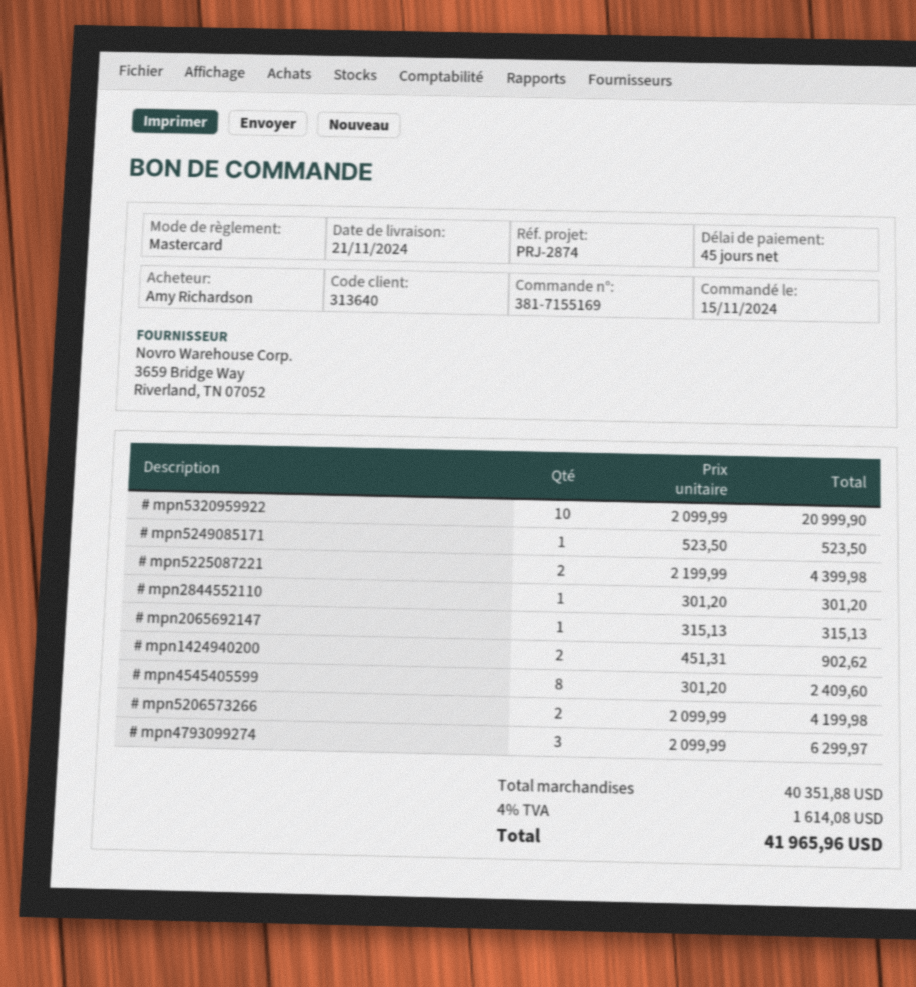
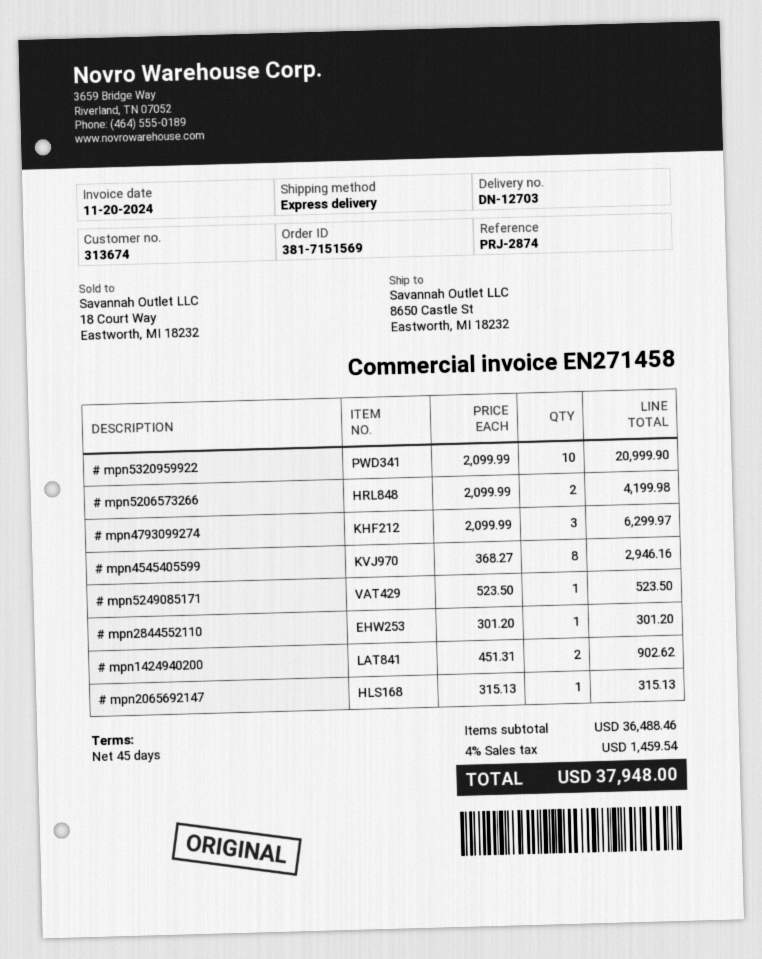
order number: 381-7155169 -> 381-7151569
customer number: 313640 -> 313674
# mpn5225087221: 2 x 2199.99 = 4399.98 -> none
# mpn4545405599: 8 x 301.20 = 2409.60 -> 8 x 368.27 = 2946.16
subtotal: 40351.88 -> 36488.46
tax: 4% = 1614.08 -> 4% = 1459.54
total: 41965.96 -> 37948.00

